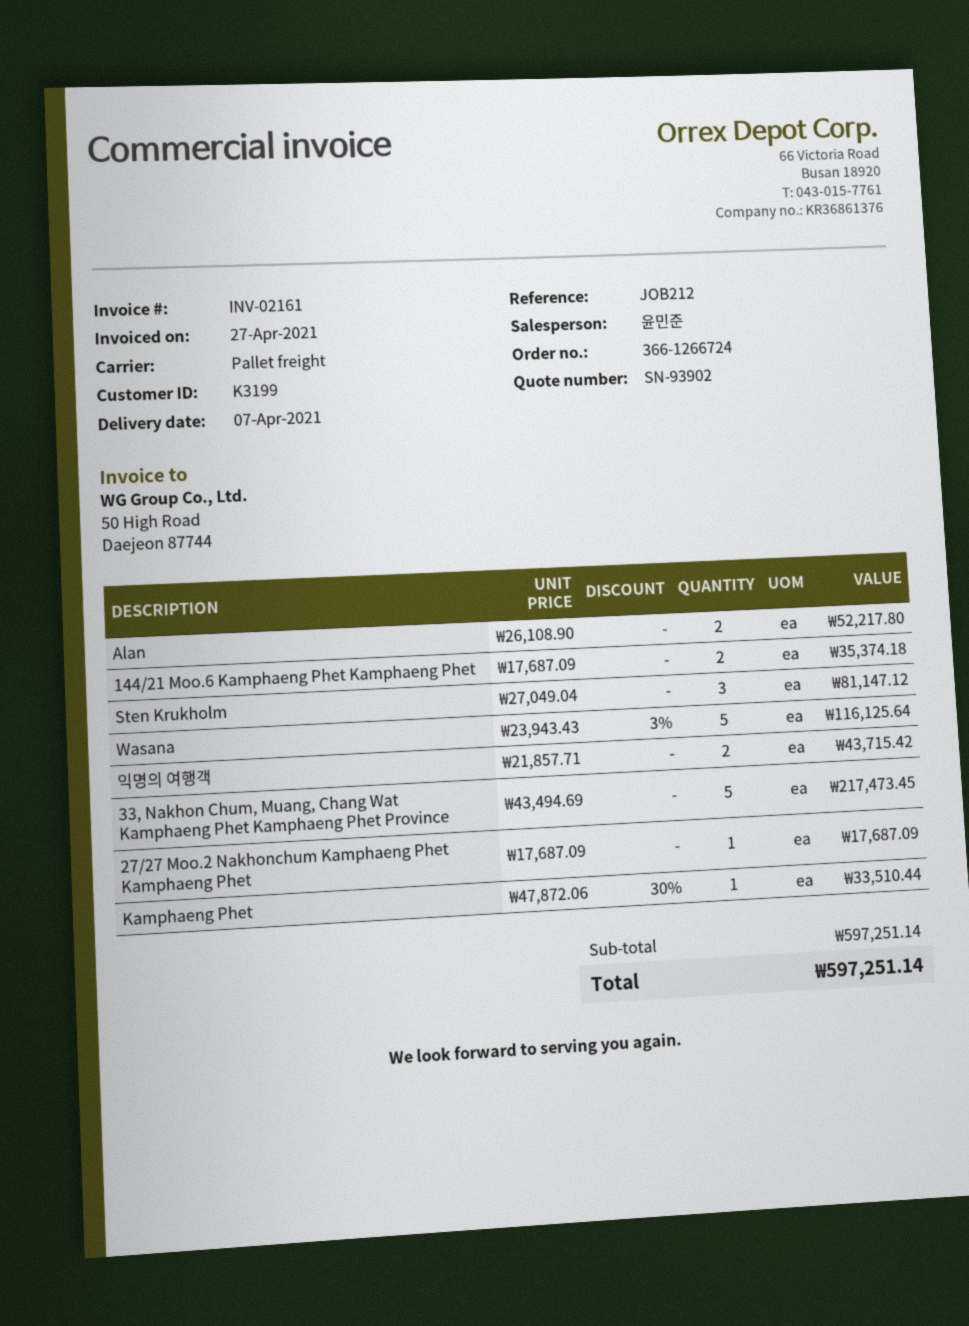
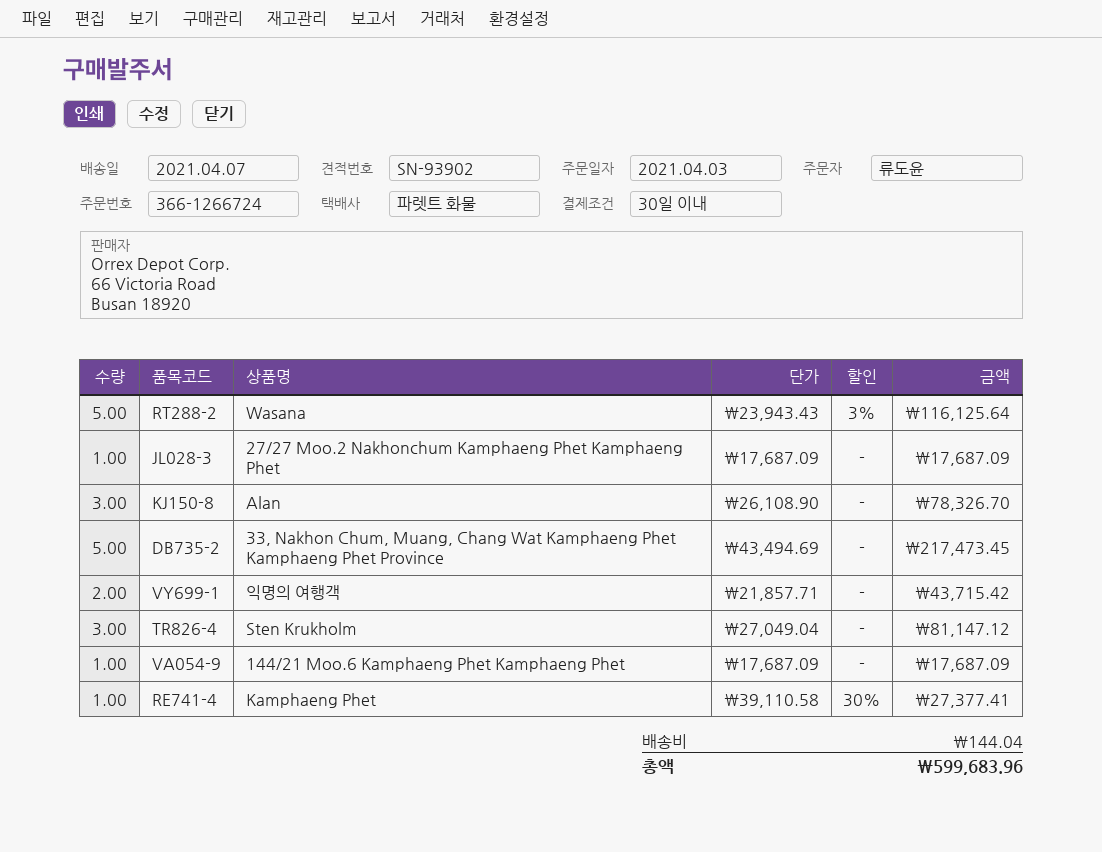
Alan: 2 x 26108.90 = 52217.80 -> 3 x 26108.90 = 78326.70
144/21 Moo.6 Kamphaeng Phet Kamphaeng Phet: 2 x 17687.09 = 35374.18 -> 1 x 17687.09 = 17687.09
Kamphaeng Phet: 1 x 47872.06 - 30% = 33510.44 -> 1 x 39110.58 - 30% = 27377.41
shipping: none -> 144.04
total: 597251.14 -> 599683.96

